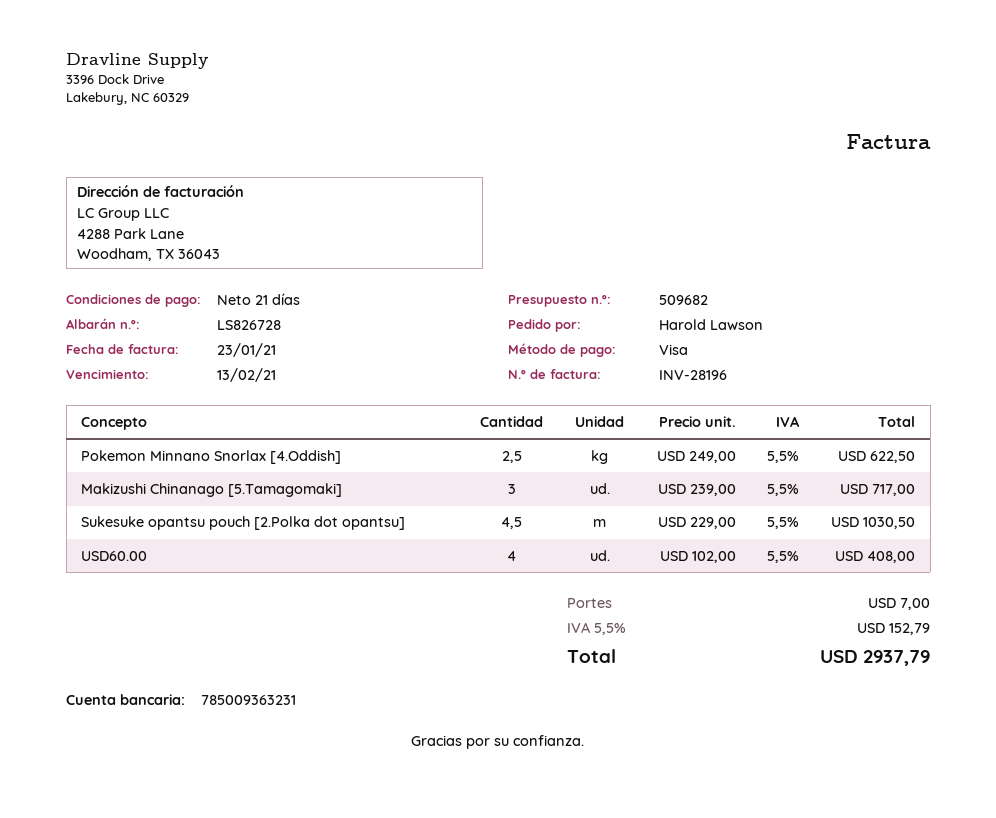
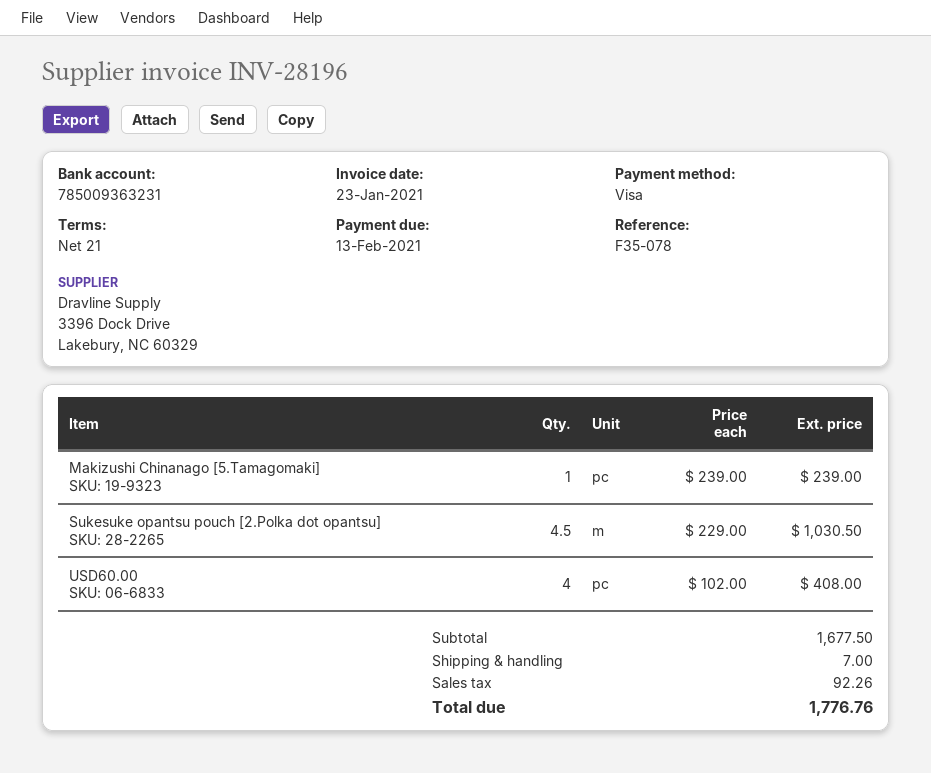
Pokemon Minnano Snorlax [4.Oddish]: 2.5 x 249.00 = 622.50 -> none
Makizushi Chinanago [5.Tamagomaki]: 3 x 239.00 = 717.00 -> 1 x 239.00 = 239.00
tax: 152.79 -> 92.26
total: 2937.79 -> 1776.76

